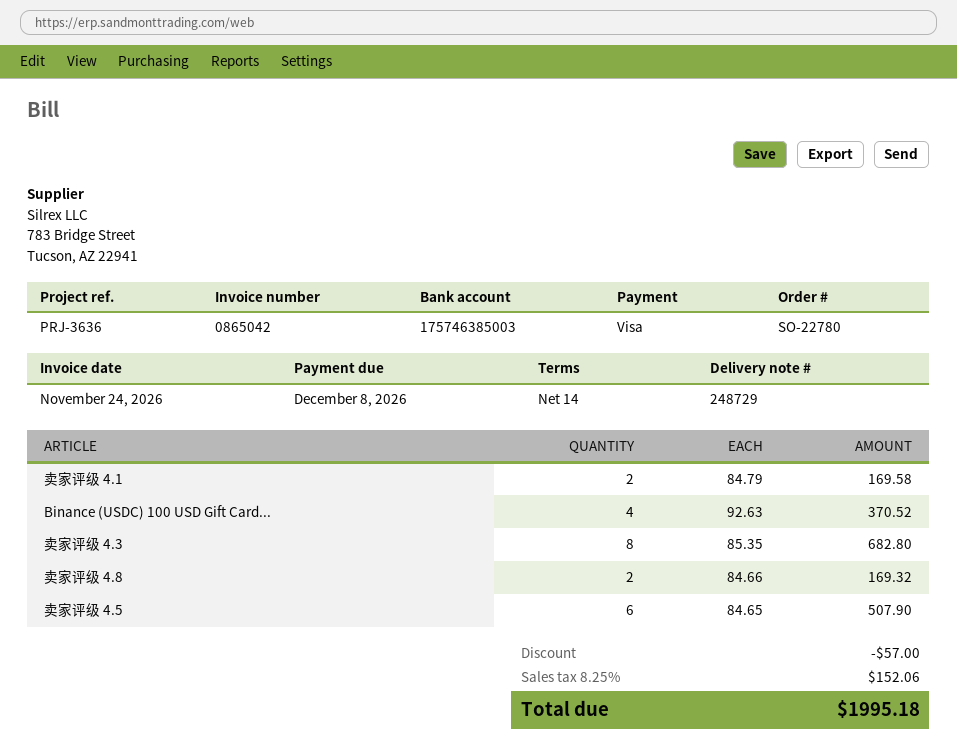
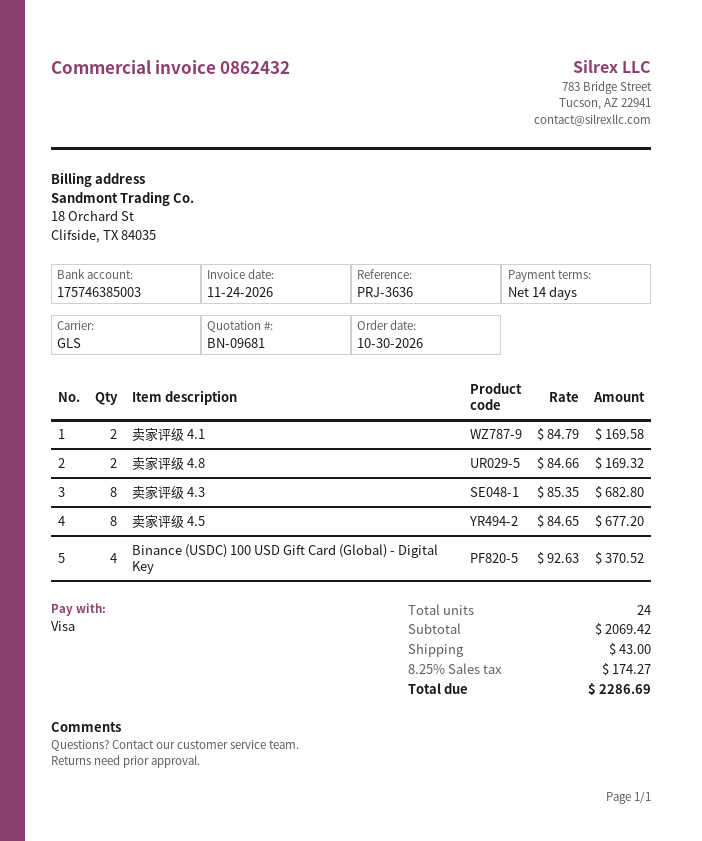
invoice number: 0865042 -> 0862432
卖家评级 4.5: 6 x 84.65 = 507.90 -> 8 x 84.65 = 677.20
discount: 57.00 -> none
shipping: none -> 43.00
tax: 8.25% = 152.06 -> 8.25% = 174.27
total: 1995.18 -> 2286.69

